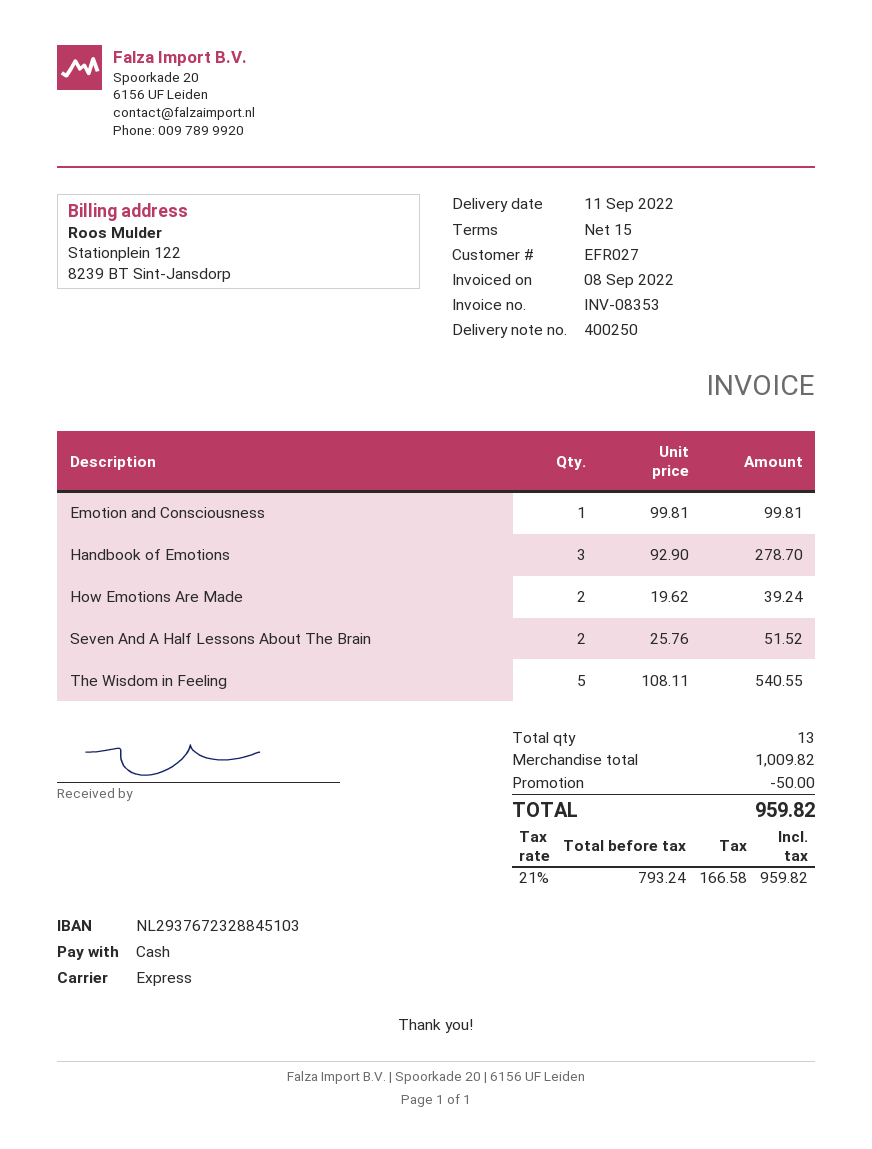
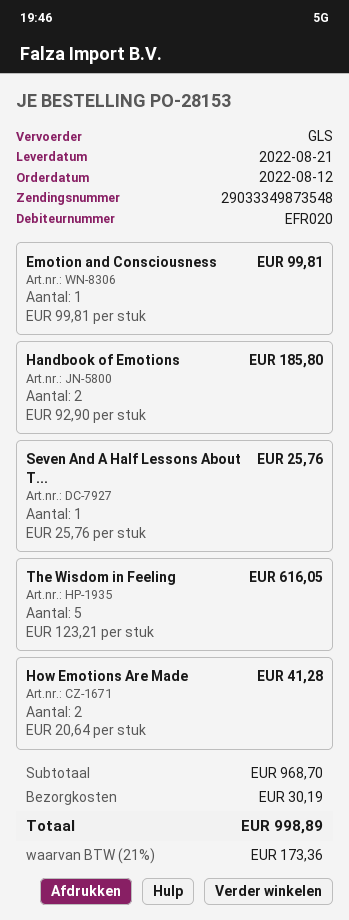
delivery date: 2022-09-11 -> 2022-08-21
customer number: EFR027 -> EFR020
shipping method: express -> GLS
Handbook of Emotions: 3 x 92.90 = 278.70 -> 2 x 92.90 = 185.80
How Emotions Are Made: 2 x 19.62 = 39.24 -> 2 x 20.64 = 41.28
Seven And A Half Lessons About The Brain: 2 x 25.76 = 51.52 -> 1 x 25.76 = 25.76
The Wisdom in Feeling: 5 x 108.11 = 540.55 -> 5 x 123.21 = 616.05
subtotal: 1009.82 -> 968.70
discount: 50.00 -> none
shipping: none -> 30.19
tax: 21% = 166.58 -> 21% = 173.36
total: 959.82 -> 998.89

